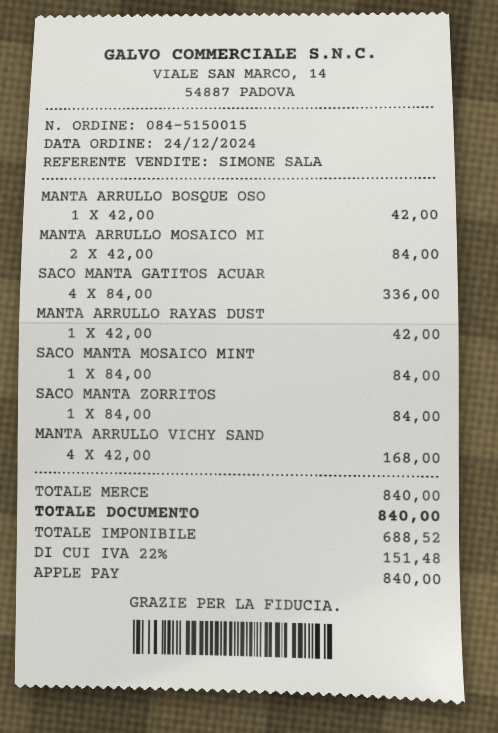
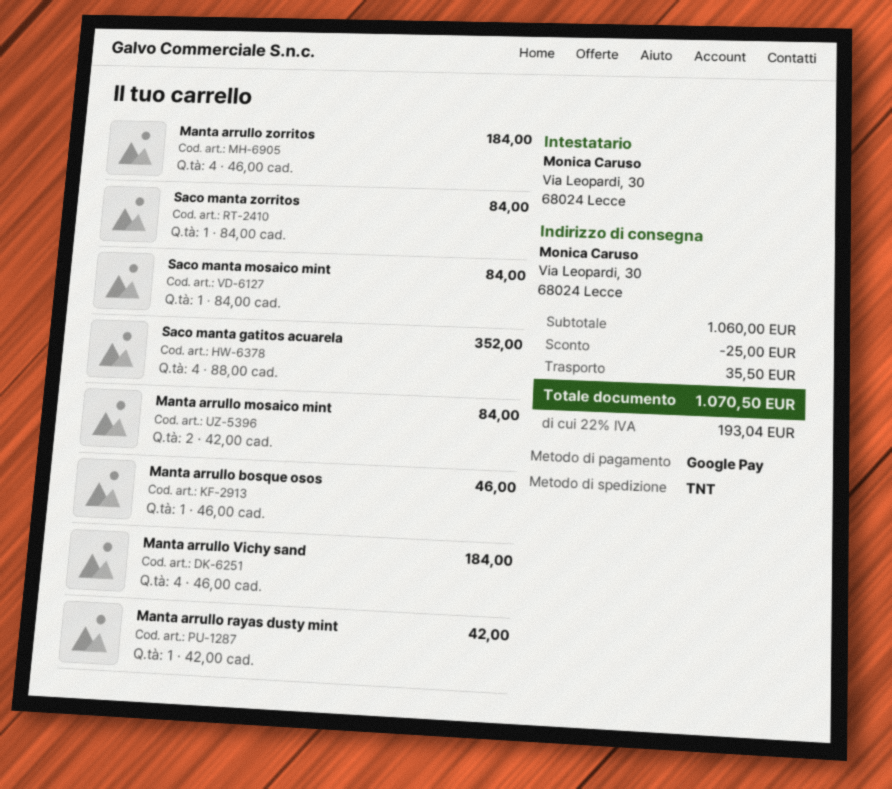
payment method: Apple Pay -> Google Pay
MANTA ARRULLO BOSQUE OSO: 1 x 42.00 = 42.00 -> 1 x 46.00 = 46.00
SACO MANTA GATITOS ACUAR: 4 x 84.00 = 336.00 -> 4 x 88.00 = 352.00
MANTA ARRULLO VICHY SAND: 4 x 42.00 = 168.00 -> 4 x 46.00 = 184.00
Manta arrullo zorritos: none -> 4 x 46.00 = 184.00
subtotal: 840.00 -> 1060.00
discount: none -> 25.00
shipping: none -> 35.50
tax: 22% = 151.48 -> 22% = 193.04
total: 840.00 -> 1070.50

